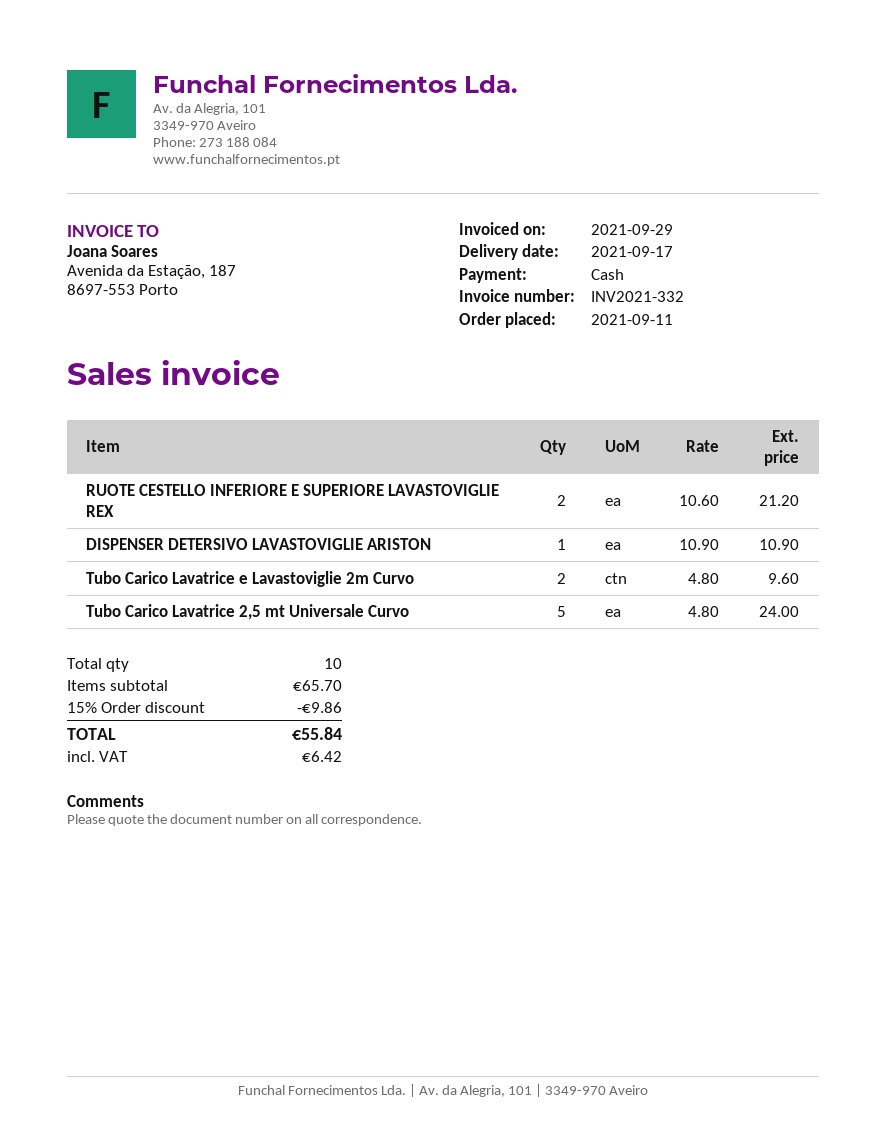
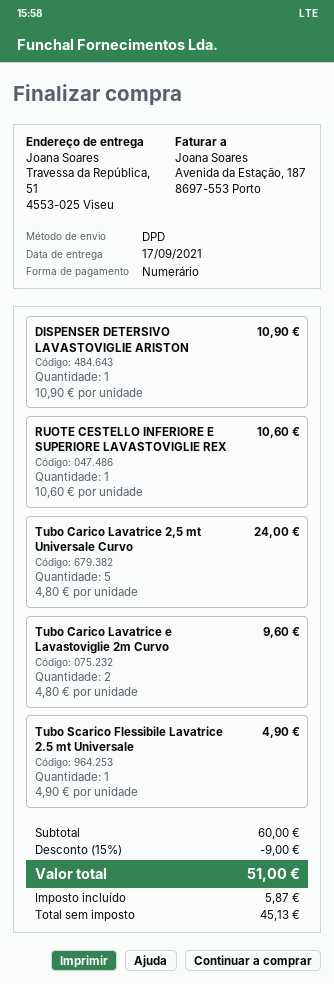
RUOTE CESTELLO INFERIORE E SUPERIORE LAVASTOVIGLIE REX: 2 x 10.60 = 21.20 -> 1 x 10.60 = 10.60
Tubo Scarico Flessibile Lavatrice 2.5 mt Universale: none -> 1 x 4.90 = 4.90
subtotal: 65.70 -> 60.00
discount: 15% = 9.86 -> 15% = 9.00
tax: 6.42 -> 5.87
total: 55.84 -> 51.00

